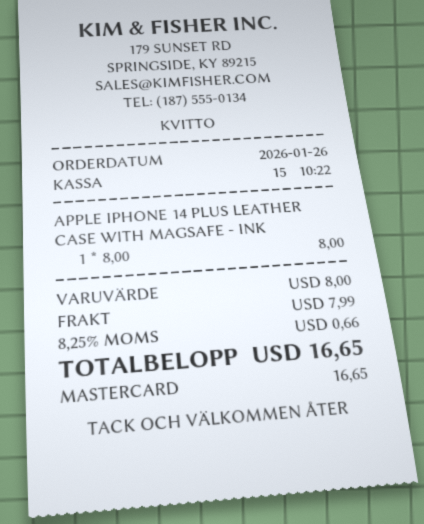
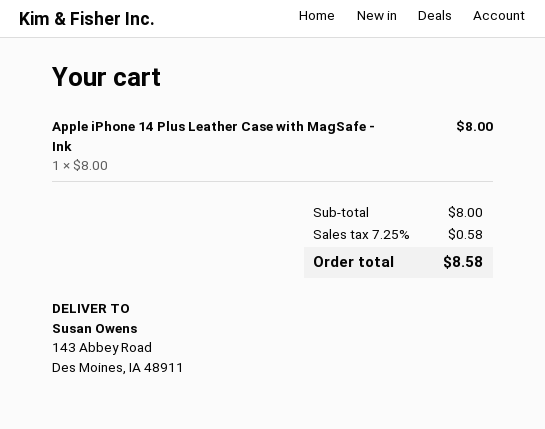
shipping: 7.99 -> none
tax: 8.25% = 0.66 -> 7.25% = 0.58
total: 16.65 -> 8.58

